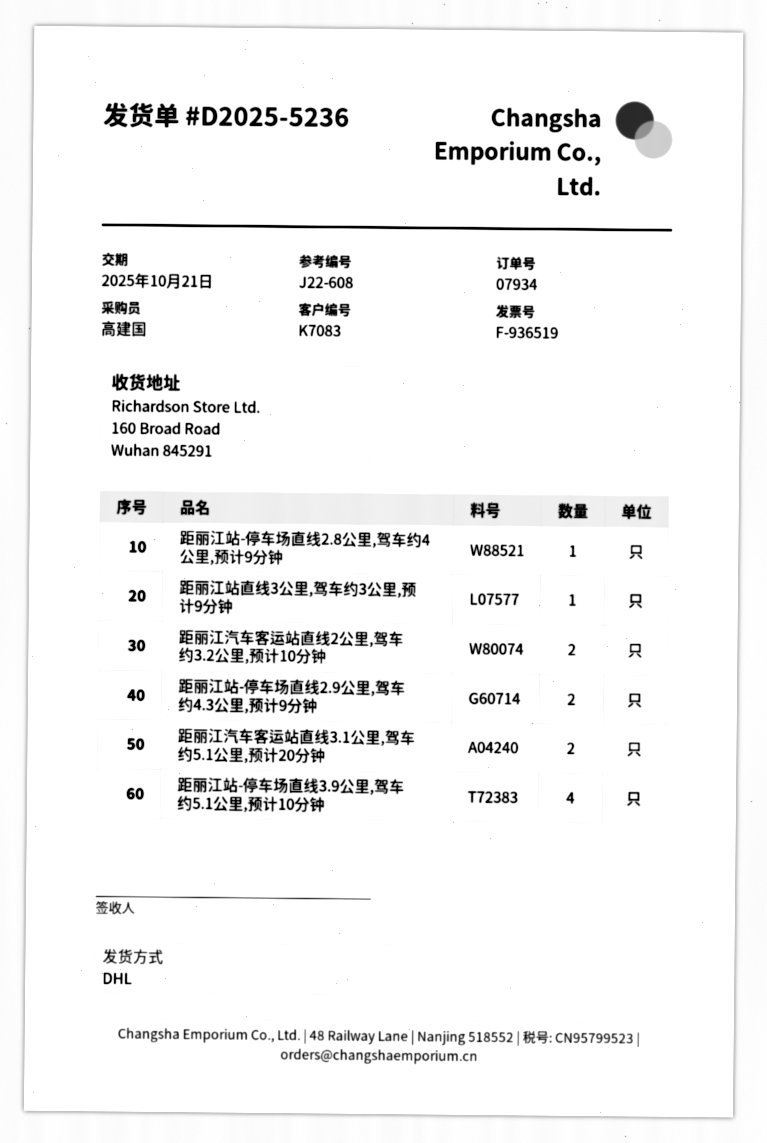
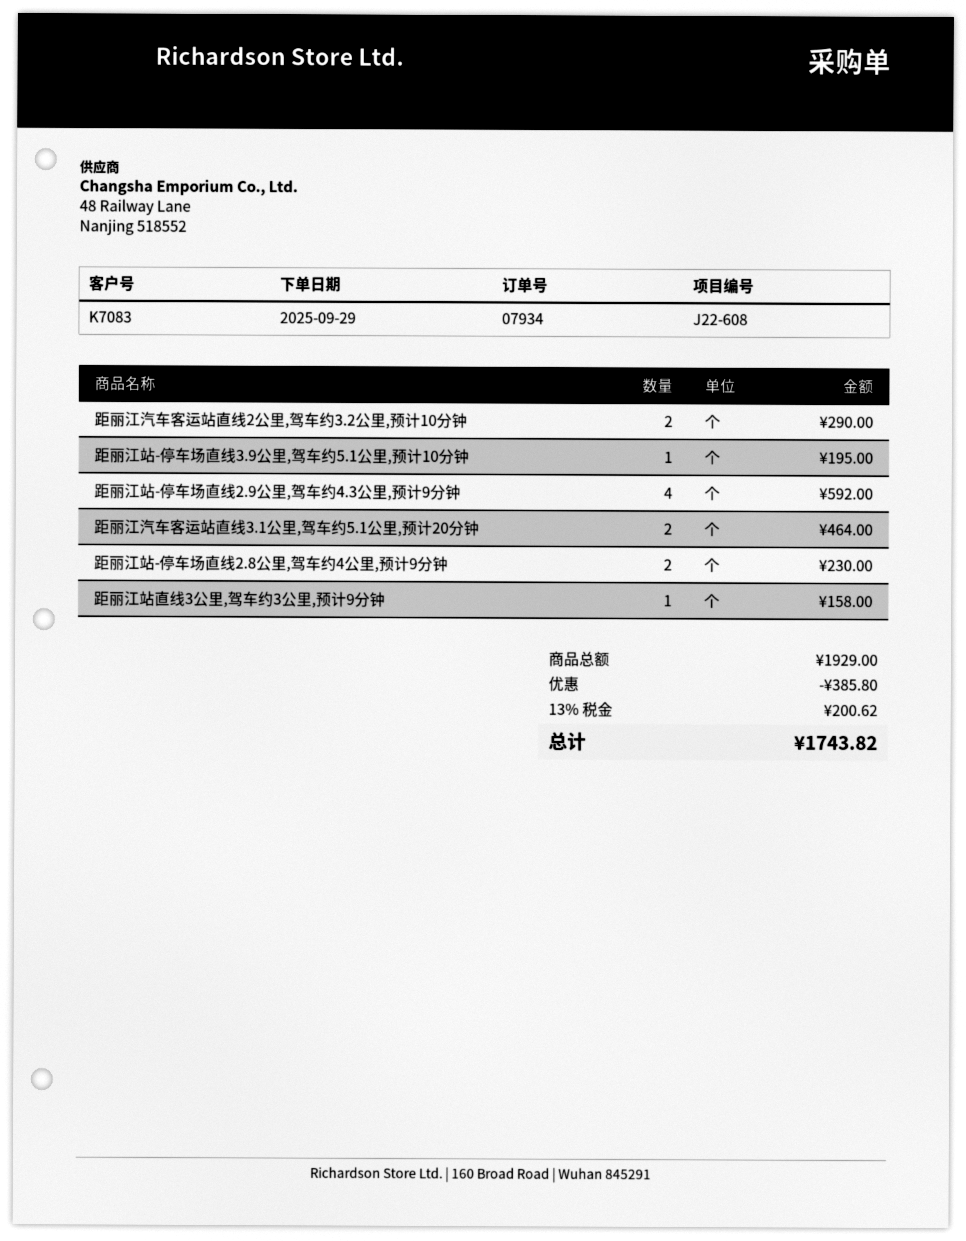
距丽江站-停车场直线2.8公里,驾车约4公里,预计9分钟: 1 -> 2
距丽江站-停车场直线2.9公里,驾车约4.3公里,预计9分钟: 2 -> 4
距丽江站-停车场直线3.9公里,驾车约5.1公里,预计10分钟: 4 -> 1

